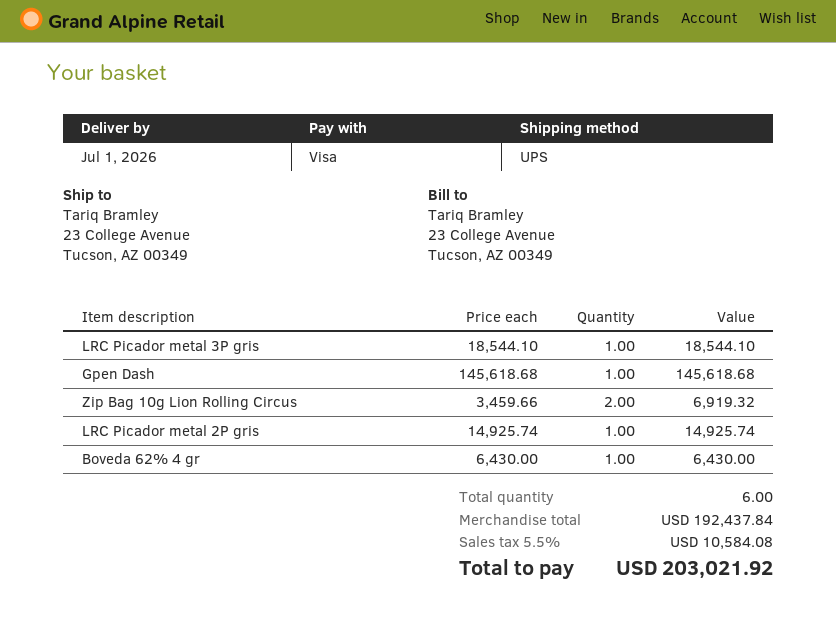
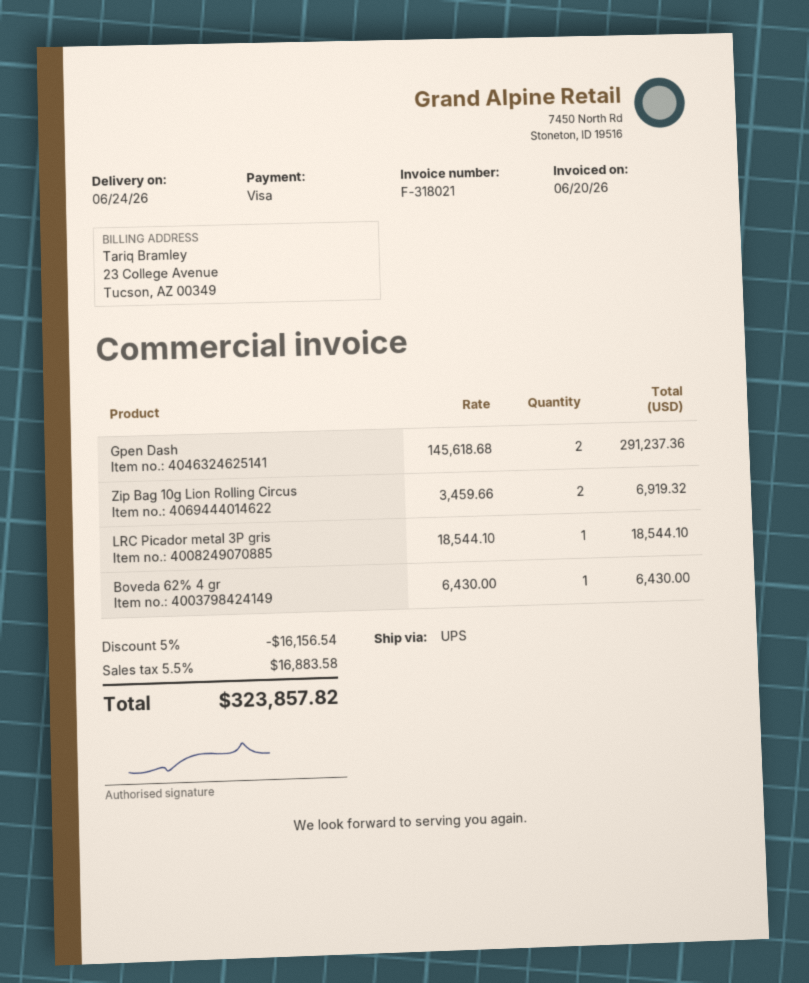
delivery date: 2026-07-01 -> 2026-06-24
Gpen Dash: 1 x 145618.68 = 145618.68 -> 2 x 145618.68 = 291237.36
LRC Picador metal 2P gris: 1 x 14925.74 = 14925.74 -> none
discount: none -> 5% = 16156.54
tax: 5.5% = 10584.08 -> 5.5% = 16883.58
total: 203021.92 -> 323857.82

